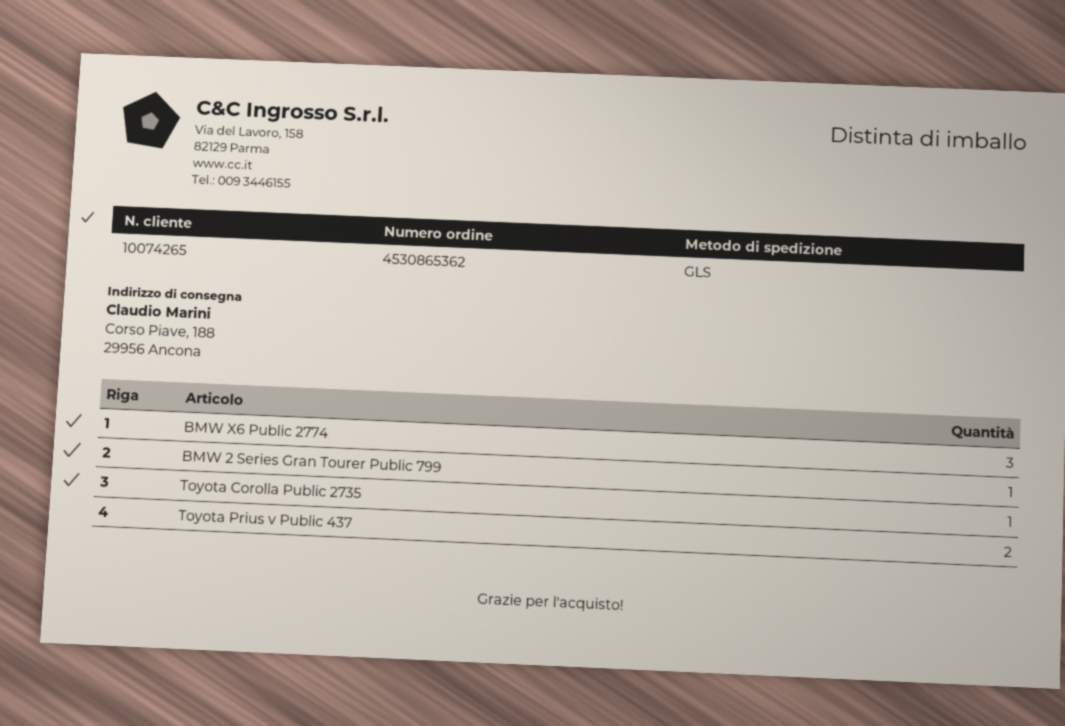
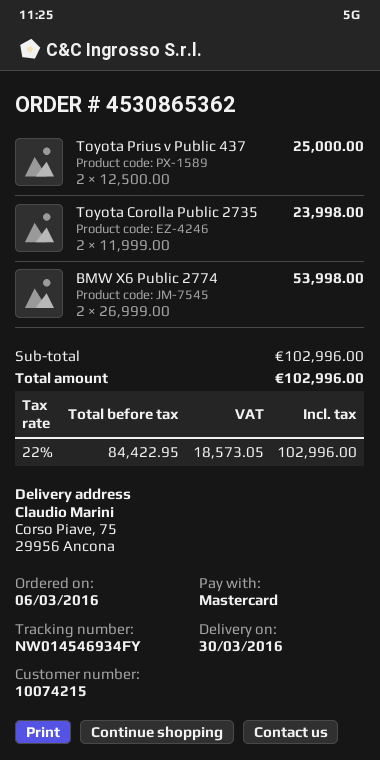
customer number: 10074265 -> 10074215
ship to: Corso Piave, 188, 29956 Ancona -> Corso Piave, 75, 29956 Ancona
BMW X6 Public 2774: 3 -> 2
BMW 2 Series Gran Tourer Public 799: 1 -> none
Toyota Corolla Public 2735: 1 -> 2

